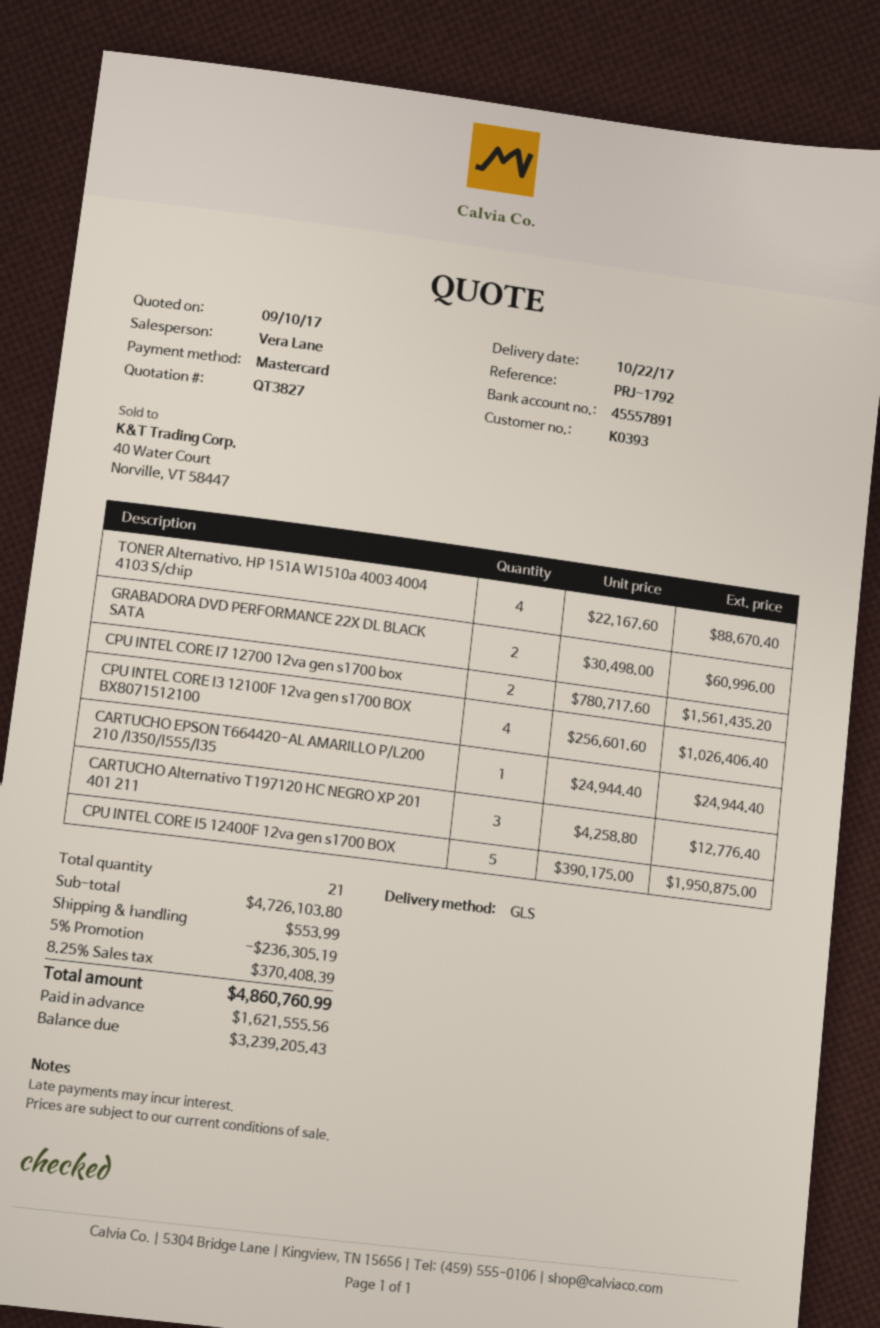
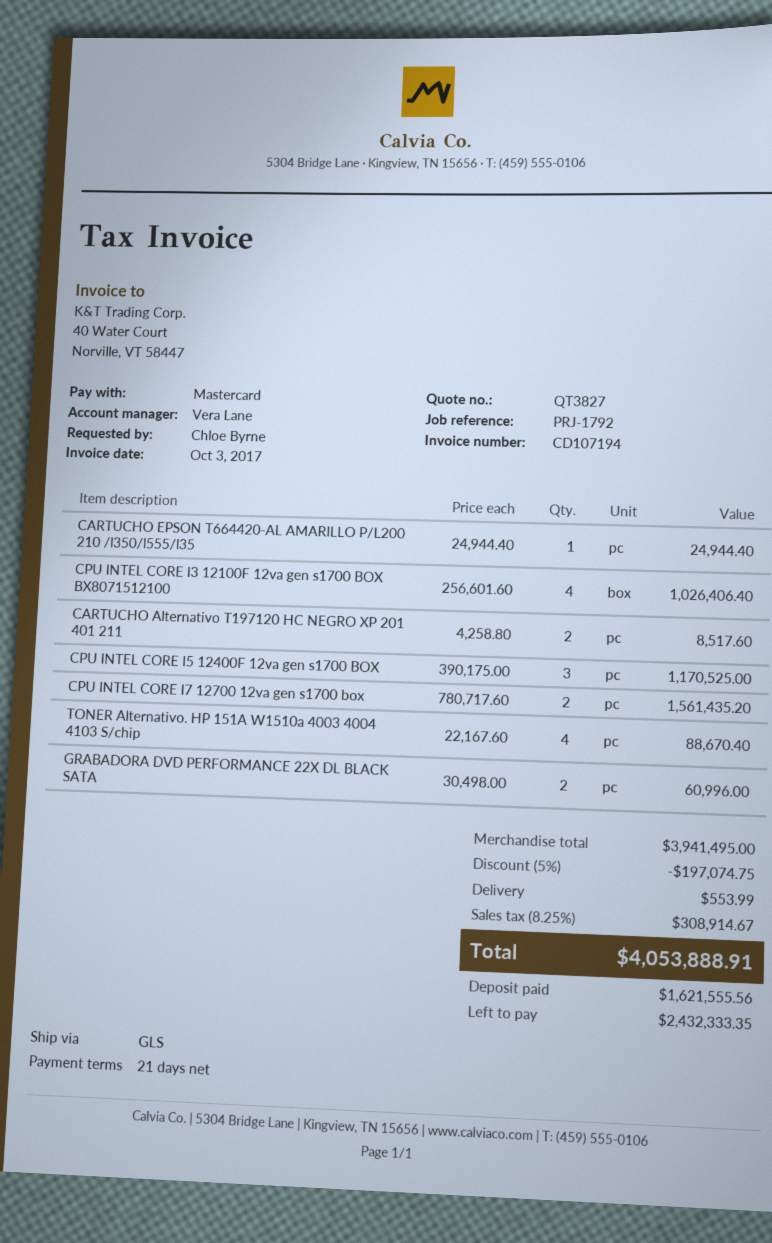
CARTUCHO Alternativo T197120 HC NEGRO XP 201 401 211: 3 x 4258.80 = 12776.40 -> 2 x 4258.80 = 8517.60
CPU INTEL CORE I5 12400F 12va gen s1700 BOX: 5 x 390175.00 = 1950875.00 -> 3 x 390175.00 = 1170525.00
subtotal: 4726103.80 -> 3941495.00
discount: 5% = 236305.19 -> 5% = 197074.75
tax: 8.25% = 370408.39 -> 8.25% = 308914.67
total: 4860760.99 -> 4053888.91
balance: 3239205.43 -> 2432333.35

